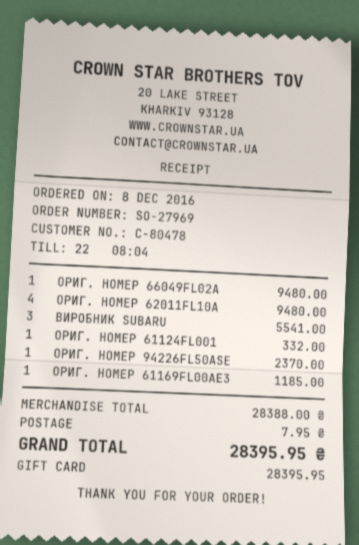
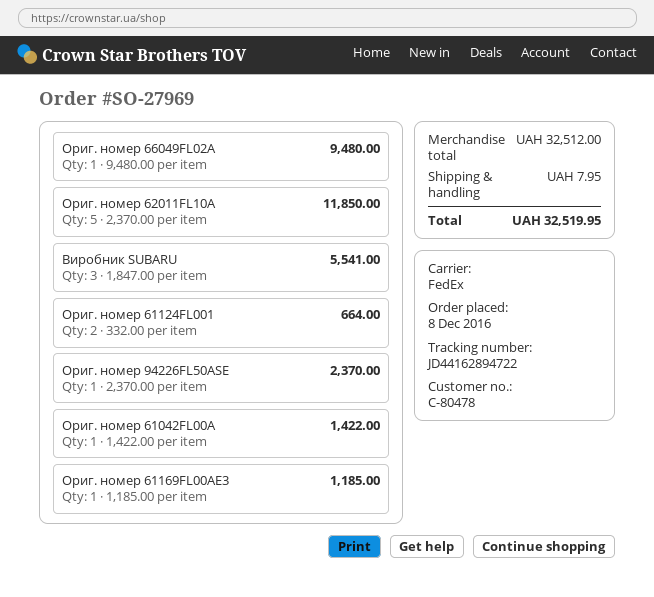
ОРИГ. НОМЕР 62011FL10A: 4 for 9480.00 -> 5 for 11850.00
ОРИГ. НОМЕР 61124FL001: 1 for 332.00 -> 2 for 664.00
Ориг. номер 61042FL00A: none -> 1 for 1422.00
subtotal: 28388.00 -> 32512.00
total: 28395.95 -> 32519.95

